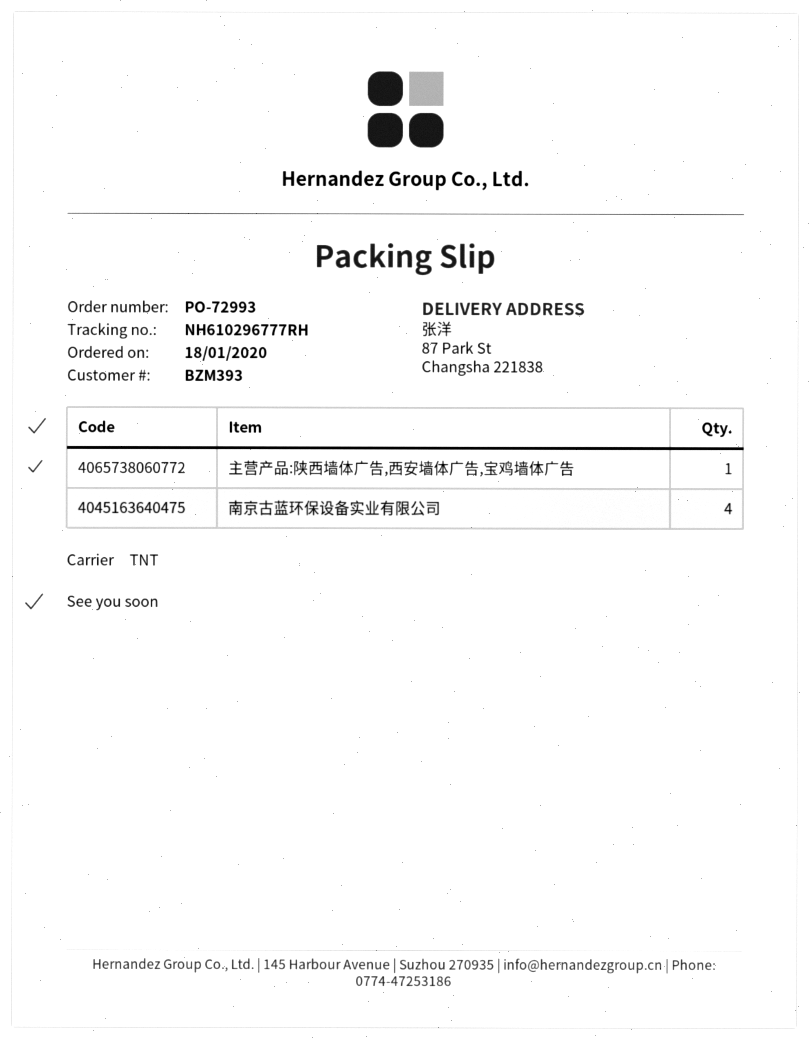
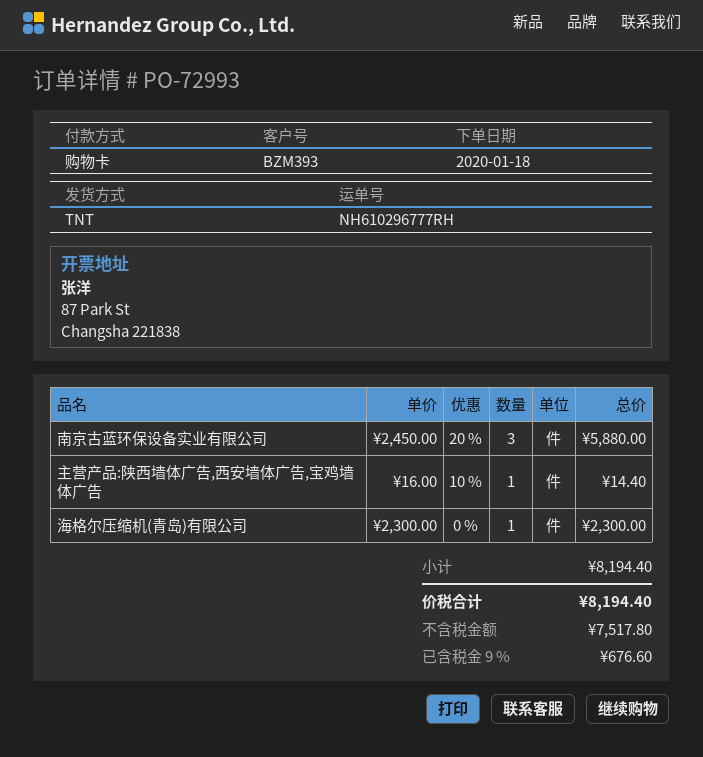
南京古蓝环保设备实业有限公司: 4 -> 3
海格尔压缩机(青岛)有限公司: none -> 1

